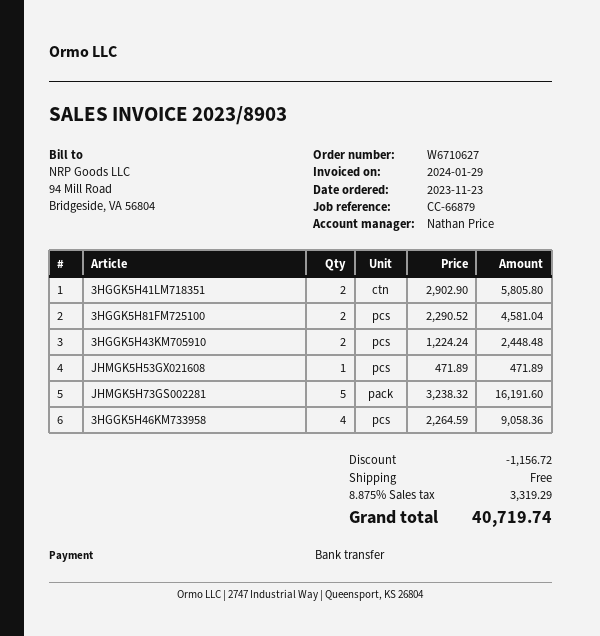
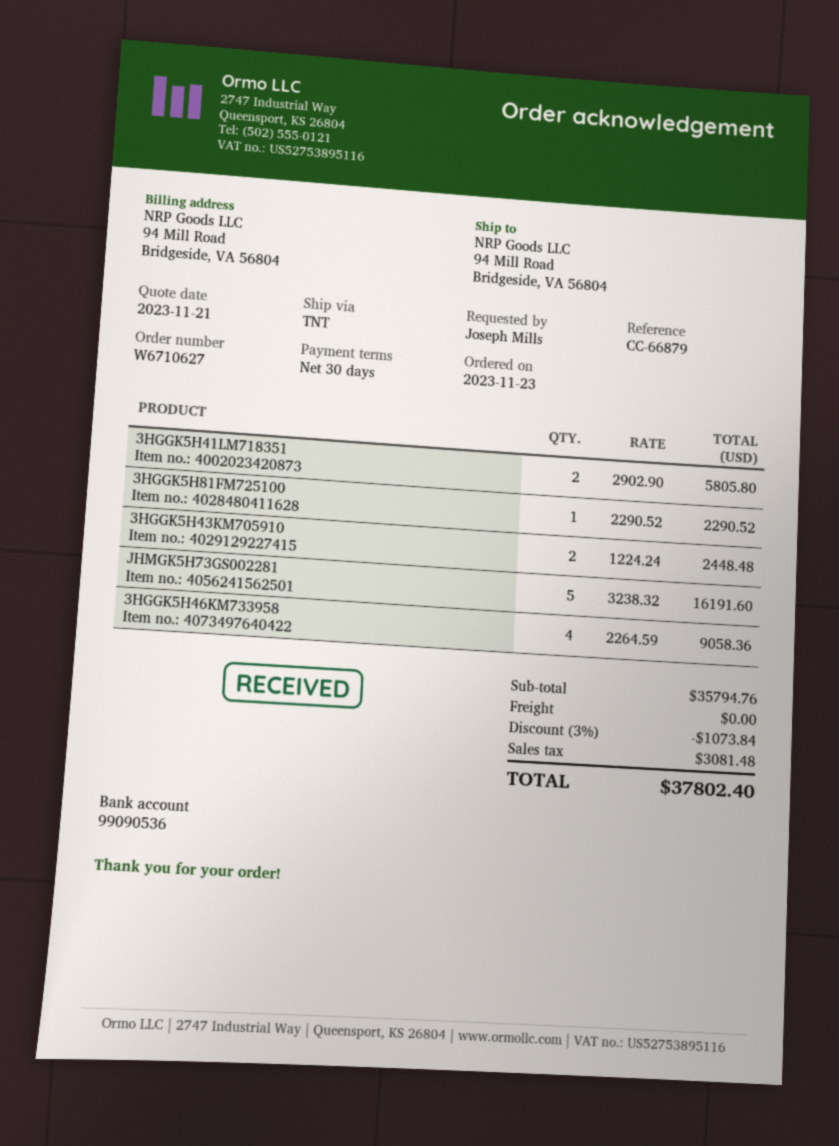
3HGGK5H81FM725100: 2 x 2290.52 = 4581.04 -> 1 x 2290.52 = 2290.52
JHMGK5H53GX021608: 1 x 471.89 = 471.89 -> none
discount: 1156.72 -> 1073.84
tax: 3319.29 -> 3081.48
total: 40719.74 -> 37802.40

